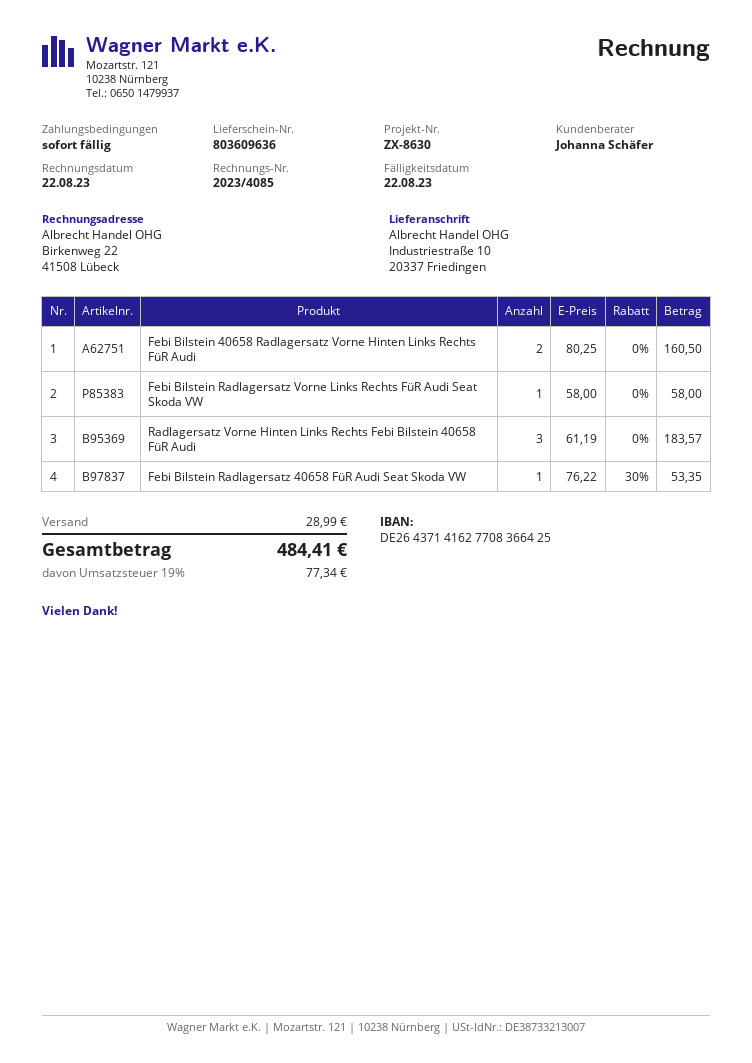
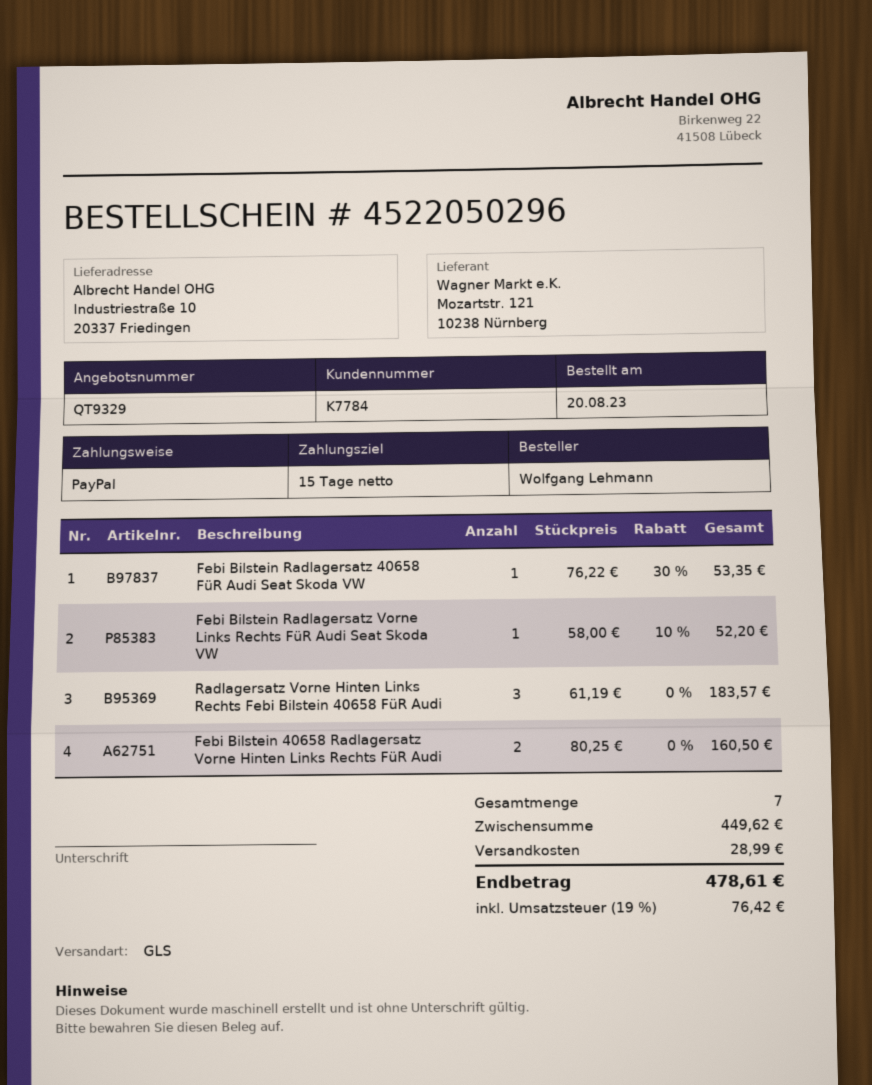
payment terms: on receipt -> 15 days
Febi Bilstein Radlagersatz Vorne Links Rechts FüR Audi Seat Skoda VW: 1 x 58.00 = 58.00 -> 1 x 58.00 - 10% = 52.20
tax: 19% = 77.34 -> 19% = 76.42
total: 484.41 -> 478.61

